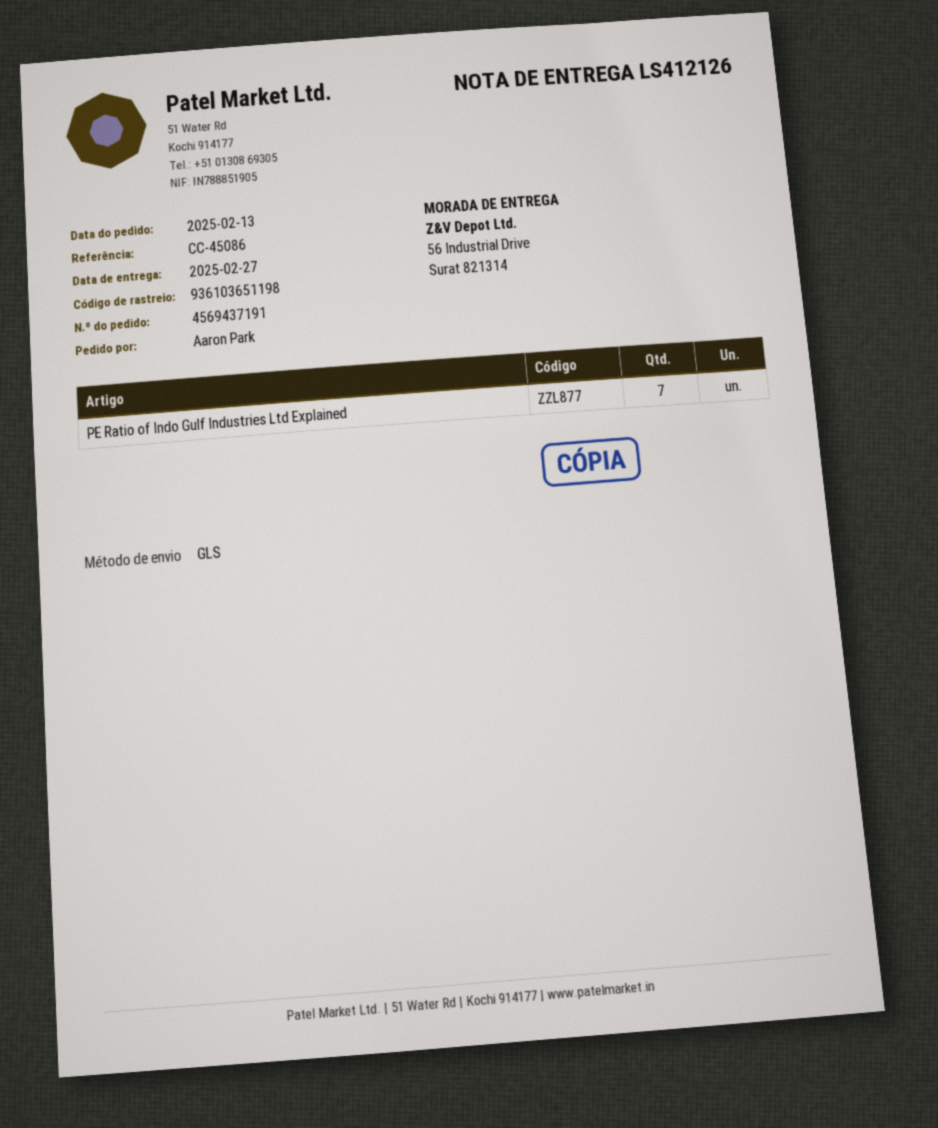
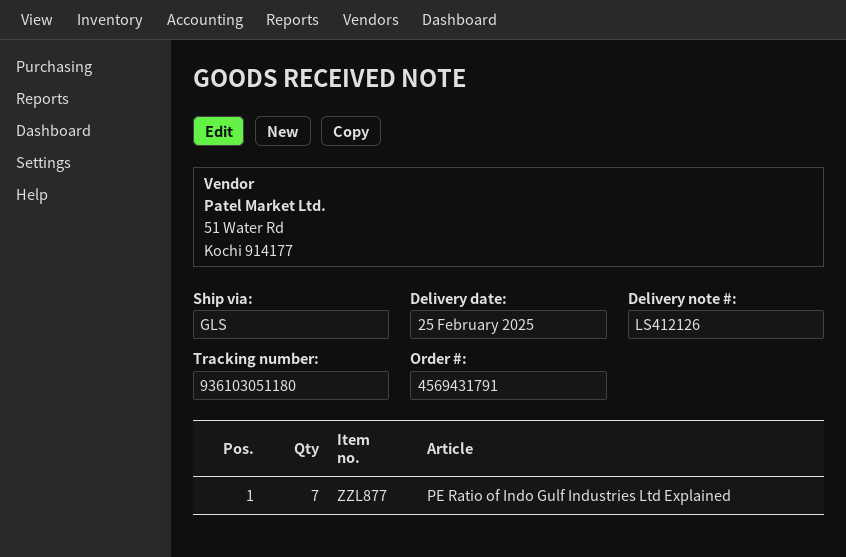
order number: 4569437191 -> 4569431791
delivery date: 2025-02-27 -> 2025-02-25
tracking number: 936103651198 -> 936103051180

